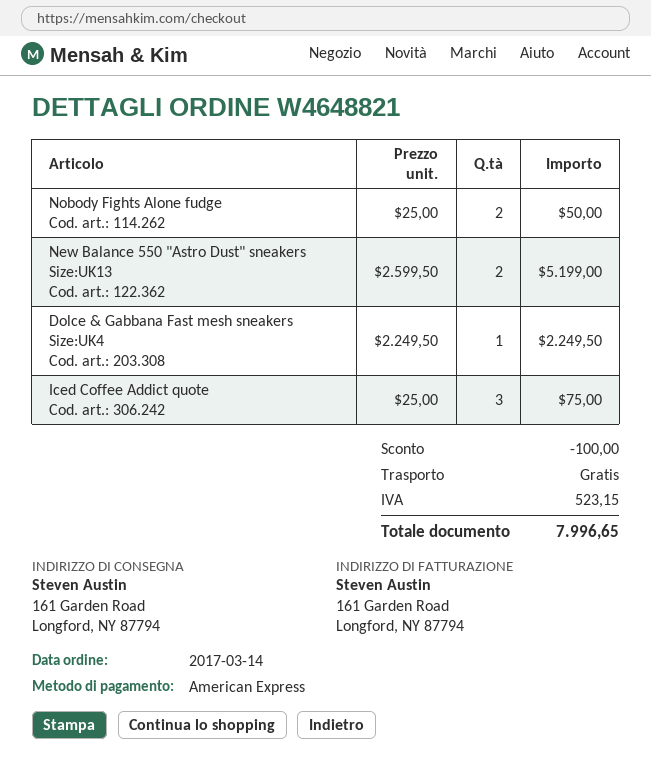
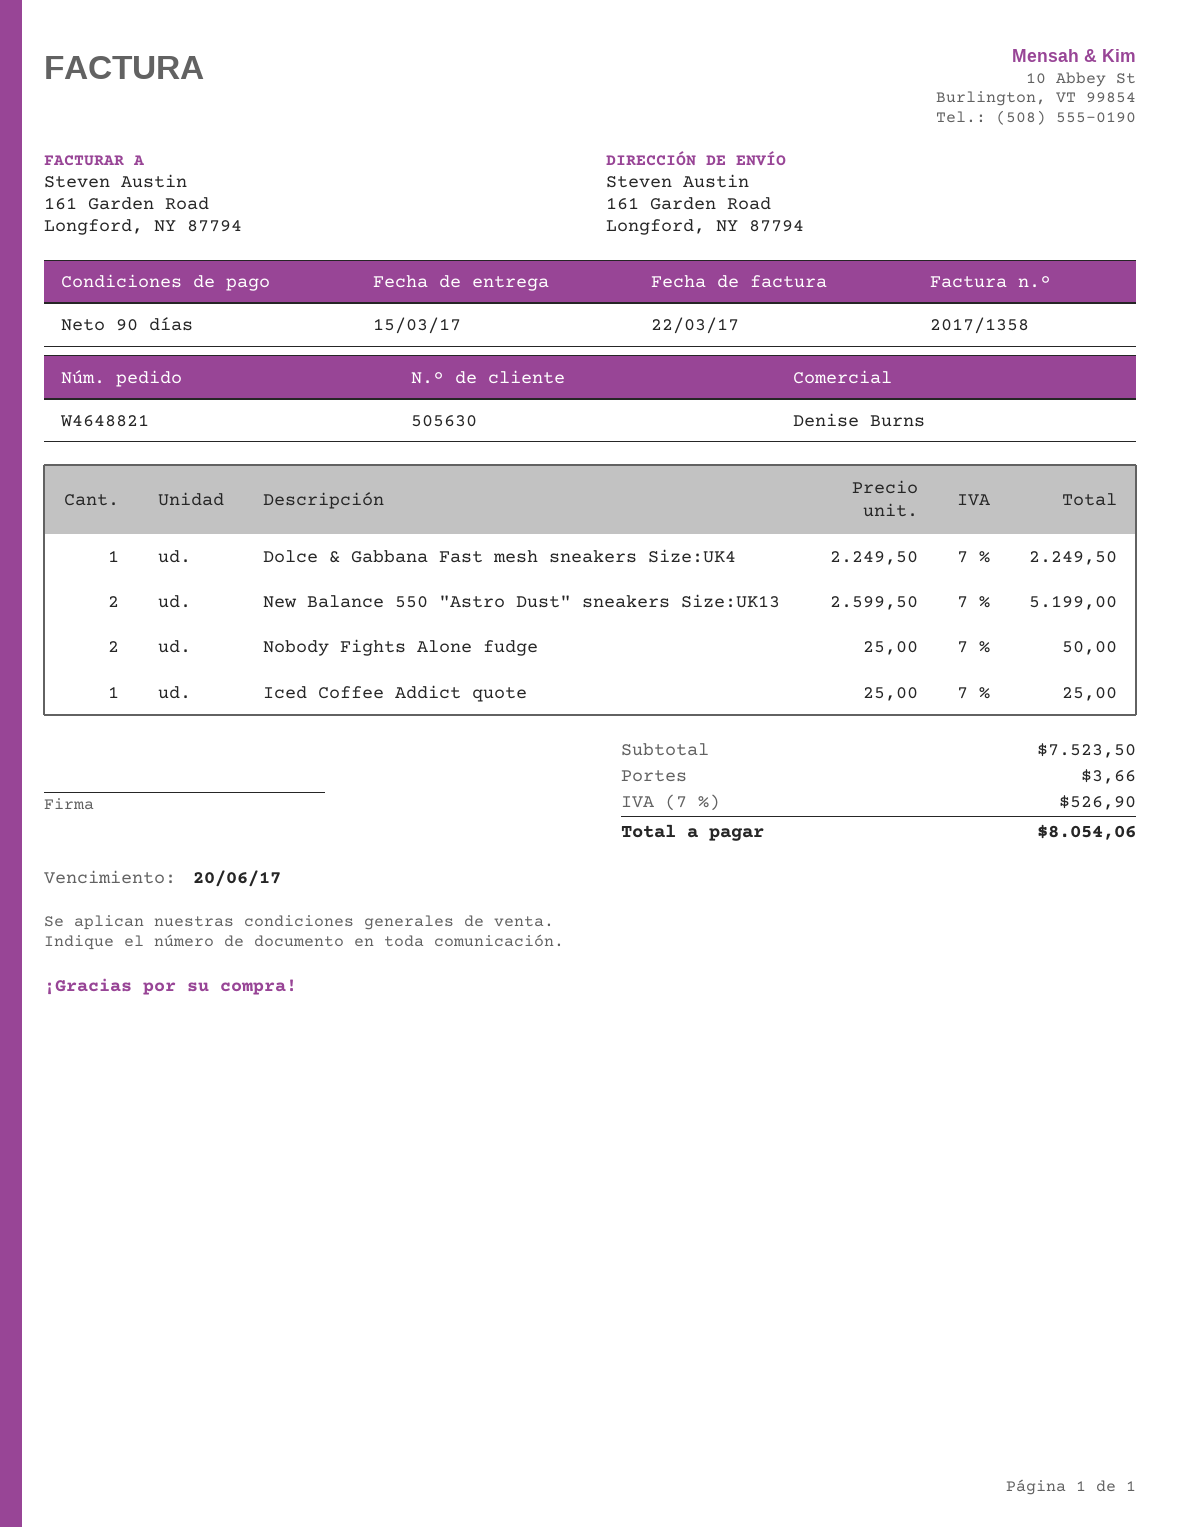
Iced Coffee Addict quote: 3 x 25.00 = 75.00 -> 1 x 25.00 = 25.00
discount: 100.00 -> none
shipping: 0.00 -> 3.66
tax: 523.15 -> 526.90
total: 7996.65 -> 8054.06

